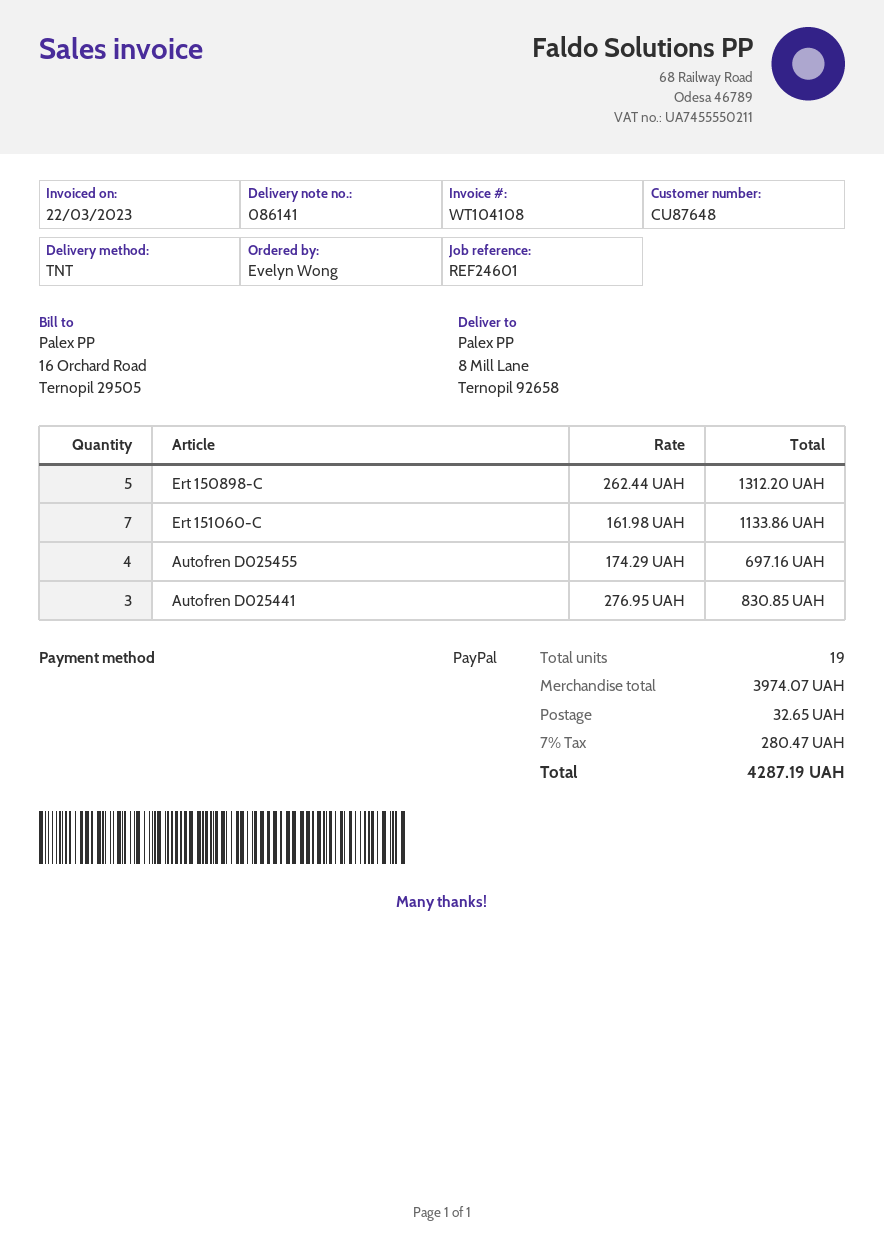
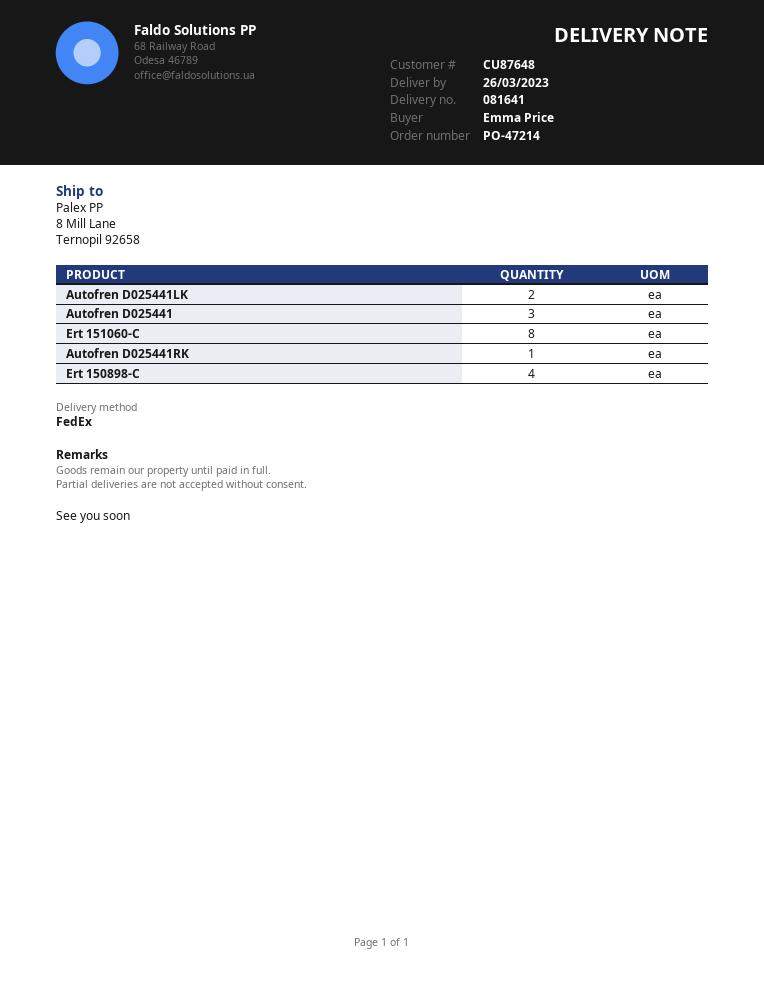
delivery note number: 086141 -> 081641
ordered by: Evelyn Wong -> Emma Price
shipping method: TNT -> FedEx
Ert 150898-C: 5 -> 4
Ert 151060-C: 7 -> 8
Autofren D025455: 4 -> none
Autofren D025441LK: none -> 2
Autofren D025441RK: none -> 1

